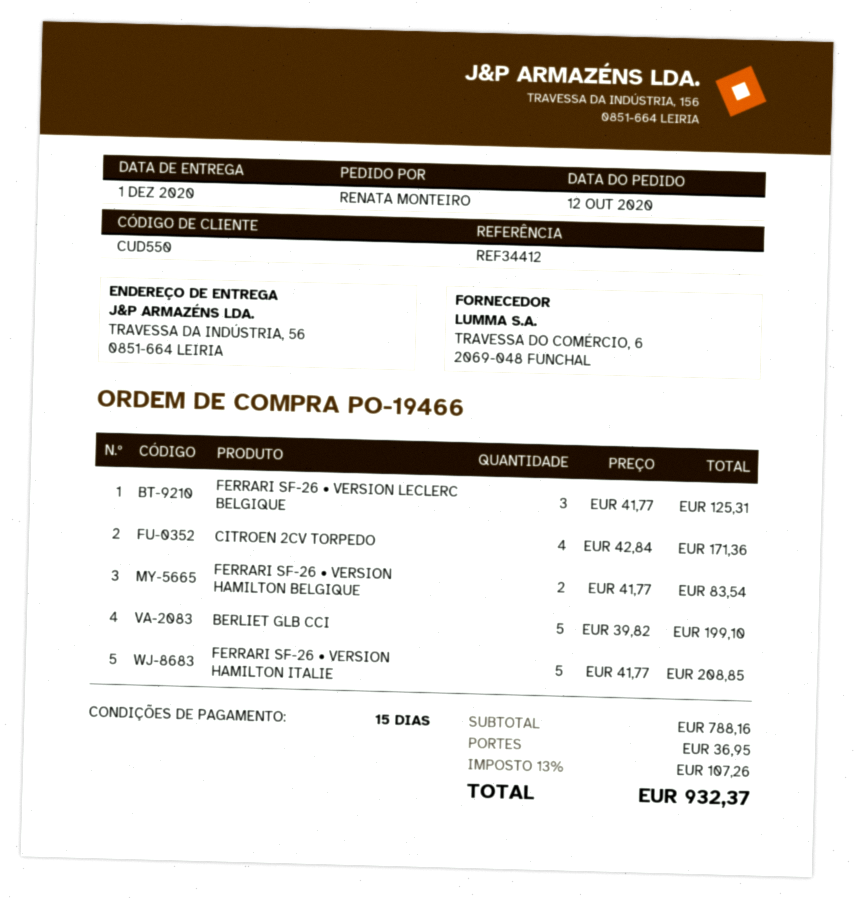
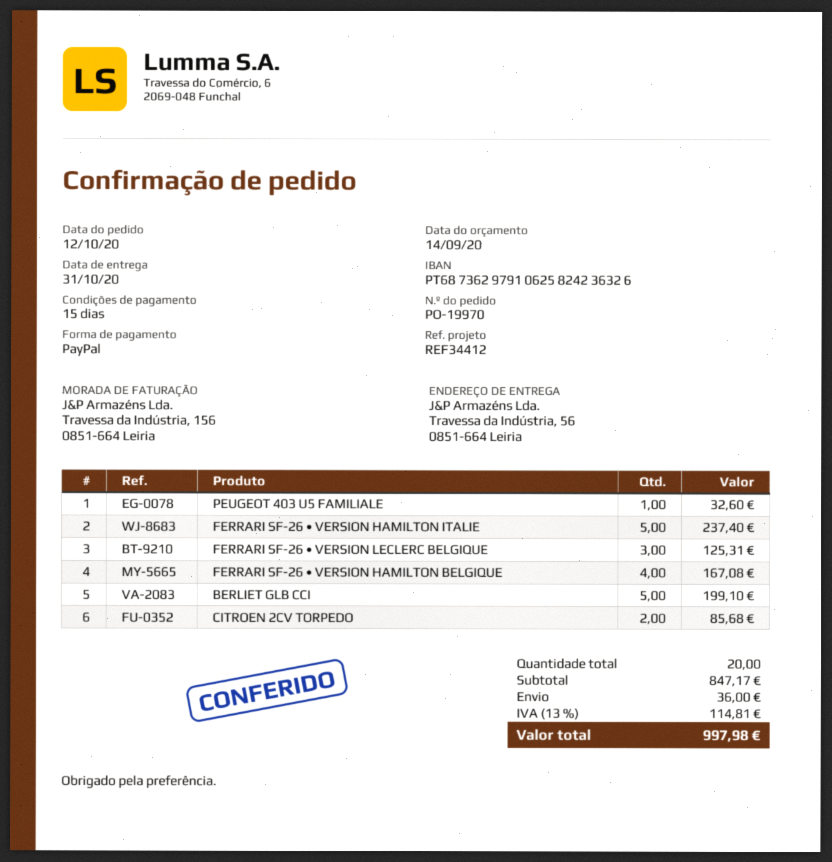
order number: PO-19466 -> PO-19970
delivery date: 2020-12-01 -> 2020-10-31
CITROEN 2CV TORPEDO: 4 for 171.36 -> 2 for 85.68
FERRARI SF-26 • VERSION HAMILTON BELGIQUE: 2 for 83.54 -> 4 for 167.08
FERRARI SF-26 • VERSION HAMILTON ITALIE: 5 for 208.85 -> 5 for 237.40
PEUGEOT 403 U5 FAMILIALE: none -> 1 for 32.60
subtotal: 788.16 -> 847.17
shipping: 36.95 -> 36.00
tax: 13% = 107.26 -> 13% = 114.81
total: 932.37 -> 997.98

